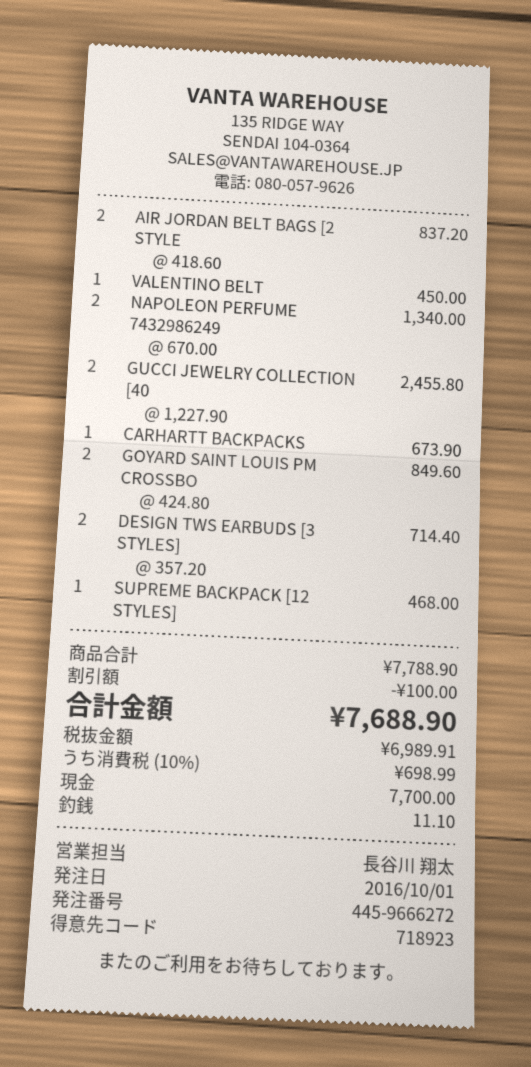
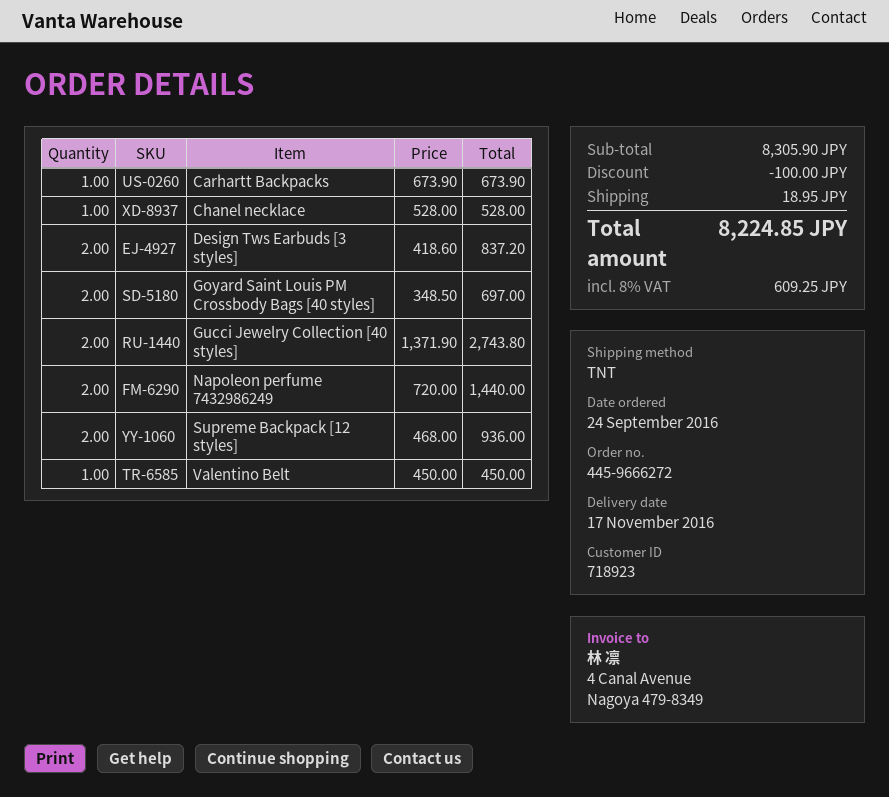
order date: 2016-10-01 -> 2016-09-24
AIR JORDAN BELT BAGS [2 STYLE: 2 x 418.60 = 837.20 -> none
NAPOLEON PERFUME 7432986249: 2 x 670.00 = 1340.00 -> 2 x 720.00 = 1440.00
GUCCI JEWELRY COLLECTION [40: 2 x 1227.90 = 2455.80 -> 2 x 1371.90 = 2743.80
GOYARD SAINT LOUIS PM CROSSBO: 2 x 424.80 = 849.60 -> 2 x 348.50 = 697.00
DESIGN TWS EARBUDS [3 STYLES]: 2 x 357.20 = 714.40 -> 2 x 418.60 = 837.20
SUPREME BACKPACK [12 STYLES]: 1 x 468.00 = 468.00 -> 2 x 468.00 = 936.00
Chanel necklace: none -> 1 x 528.00 = 528.00
subtotal: 7788.90 -> 8305.90
shipping: none -> 18.95
tax: 10% = 698.99 -> 8% = 609.25
total: 7688.90 -> 8224.85

